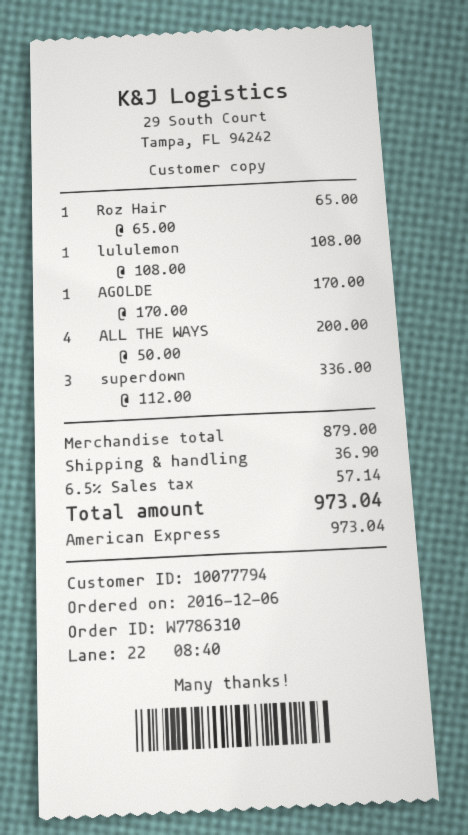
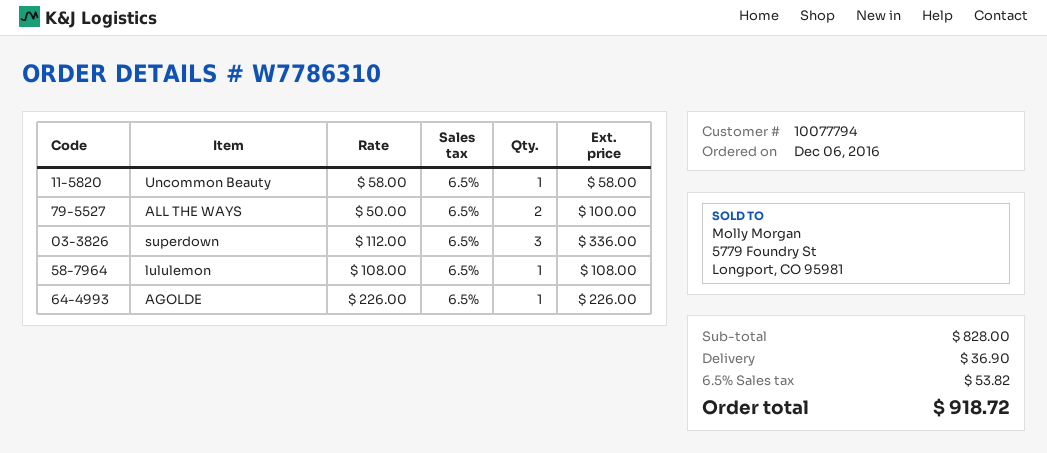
Roz Hair: 1 x 65.00 = 65.00 -> none
AGOLDE: 1 x 170.00 = 170.00 -> 1 x 226.00 = 226.00
ALL THE WAYS: 4 x 50.00 = 200.00 -> 2 x 50.00 = 100.00
Uncommon Beauty: none -> 1 x 58.00 = 58.00
subtotal: 879.00 -> 828.00
tax: 6.5% = 57.14 -> 6.5% = 53.82
total: 973.04 -> 918.72

